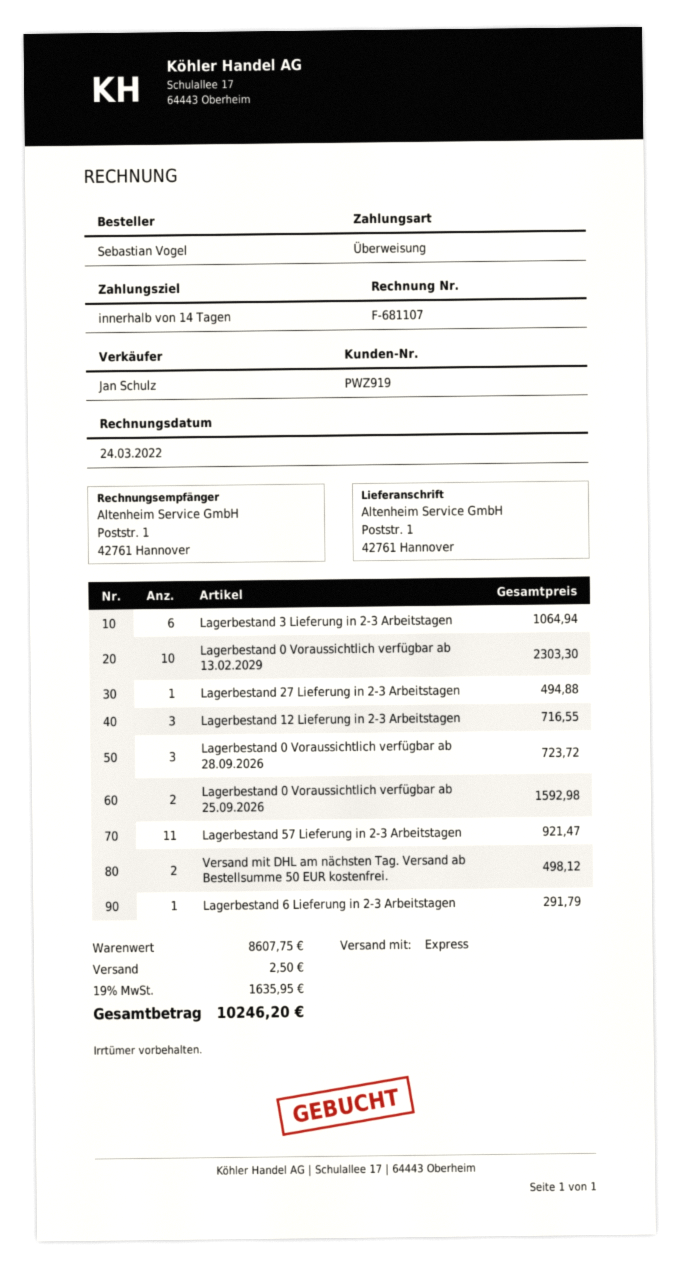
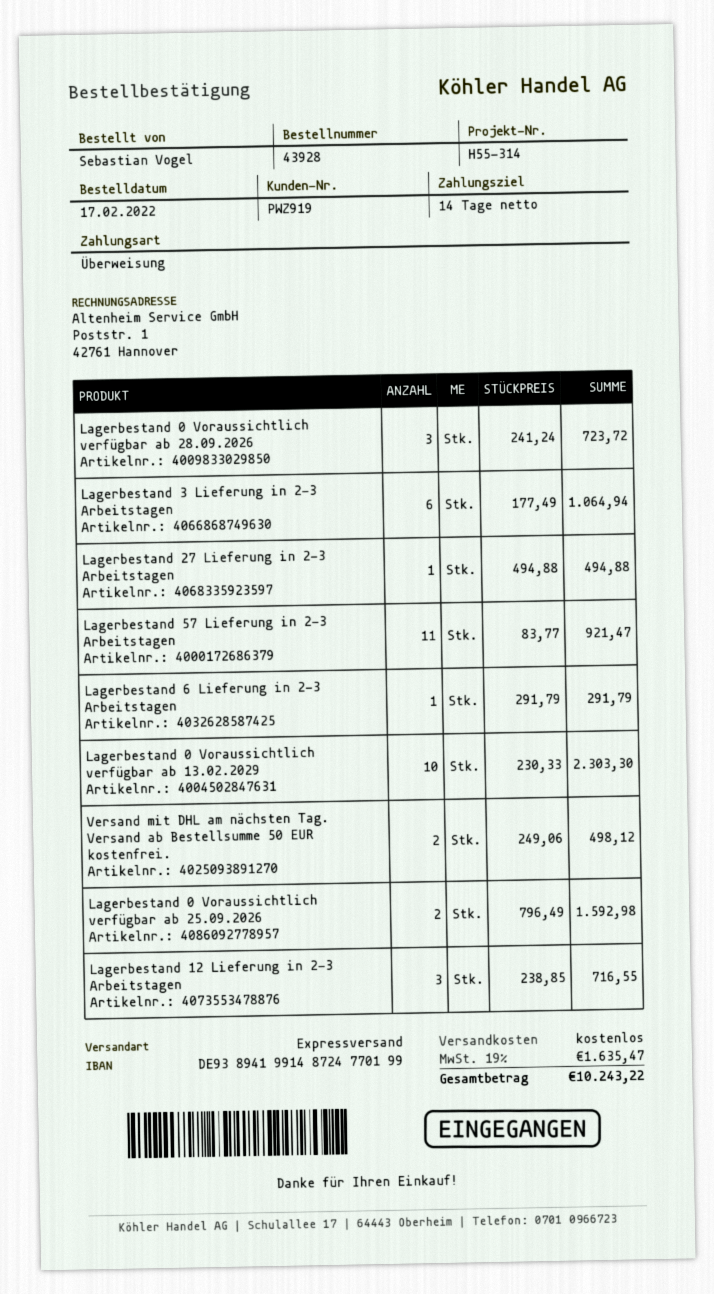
shipping: 2.50 -> 0.00
tax: 19% = 1635.95 -> 19% = 1635.47
total: 10246.20 -> 10243.22

